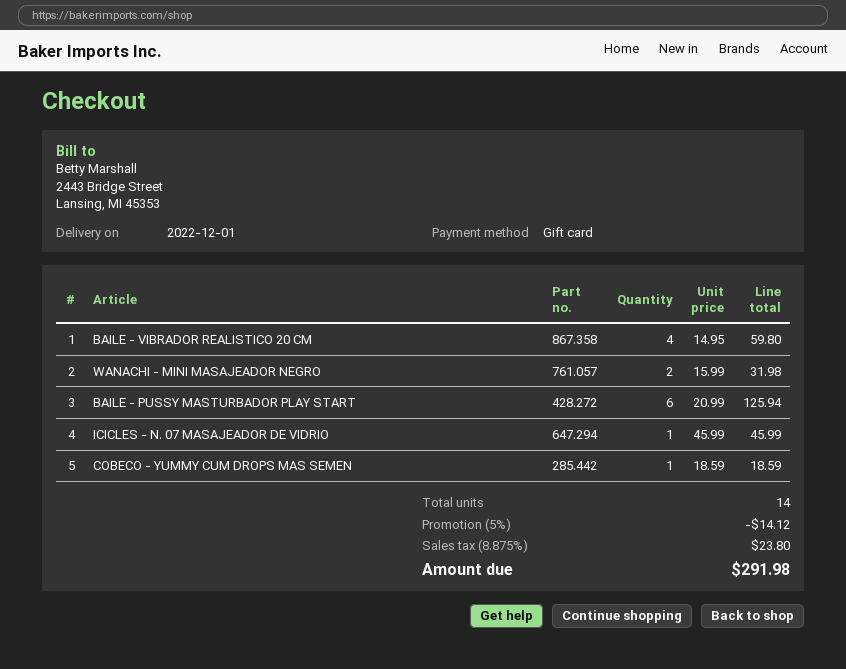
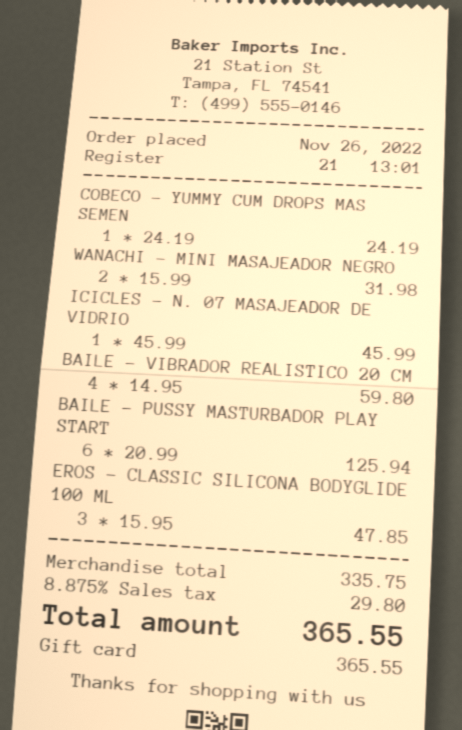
COBECO - YUMMY CUM DROPS MAS SEMEN: 1 x 18.59 = 18.59 -> 1 x 24.19 = 24.19
EROS - CLASSIC SILICONA BODYGLIDE 100 ML: none -> 3 x 15.95 = 47.85
discount: 5% = 14.12 -> none
tax: 8.875% = 23.80 -> 8.875% = 29.80
total: 291.98 -> 365.55

